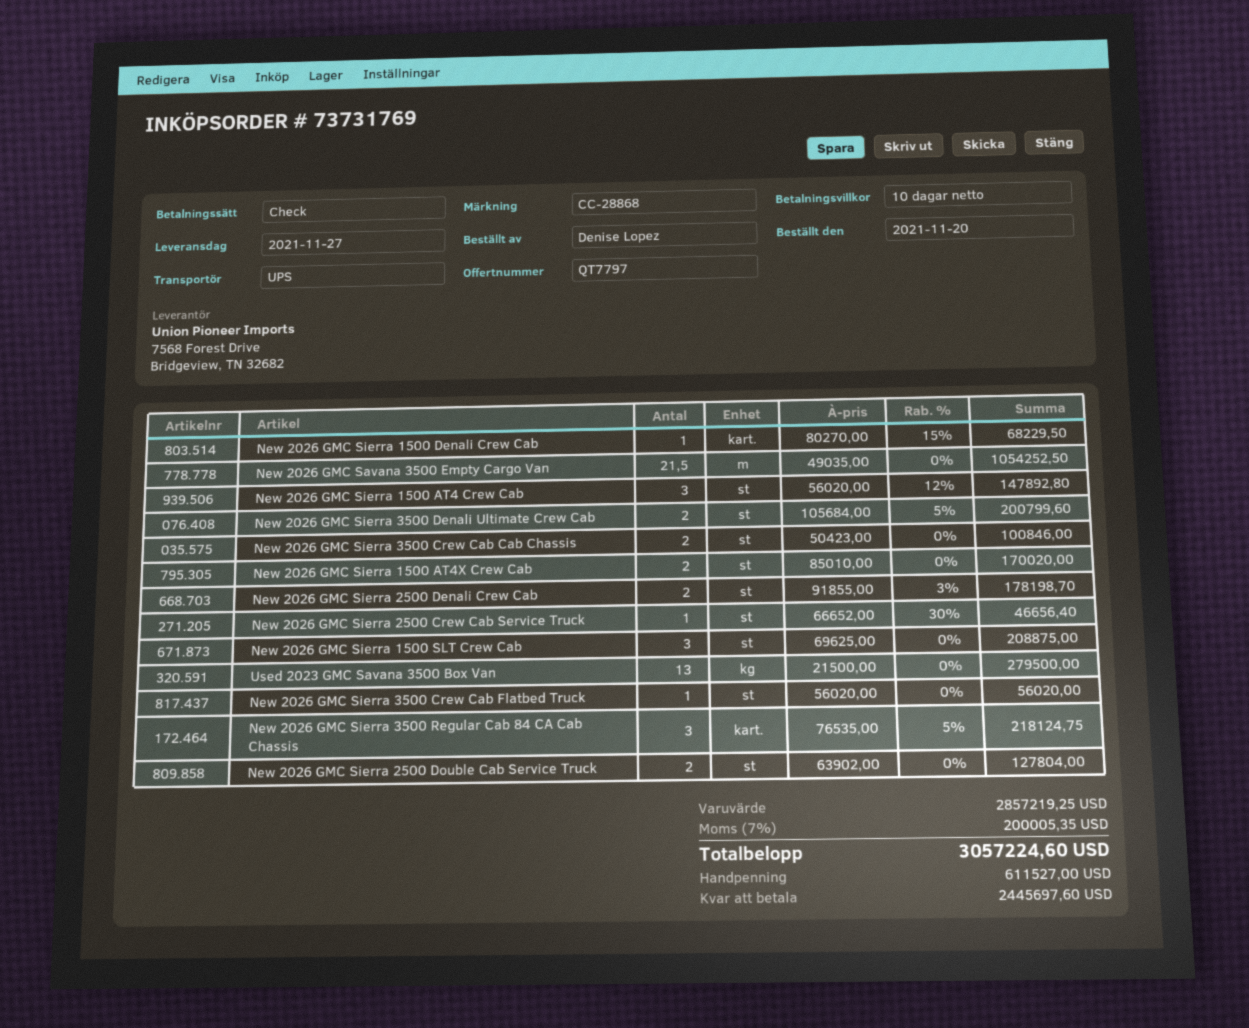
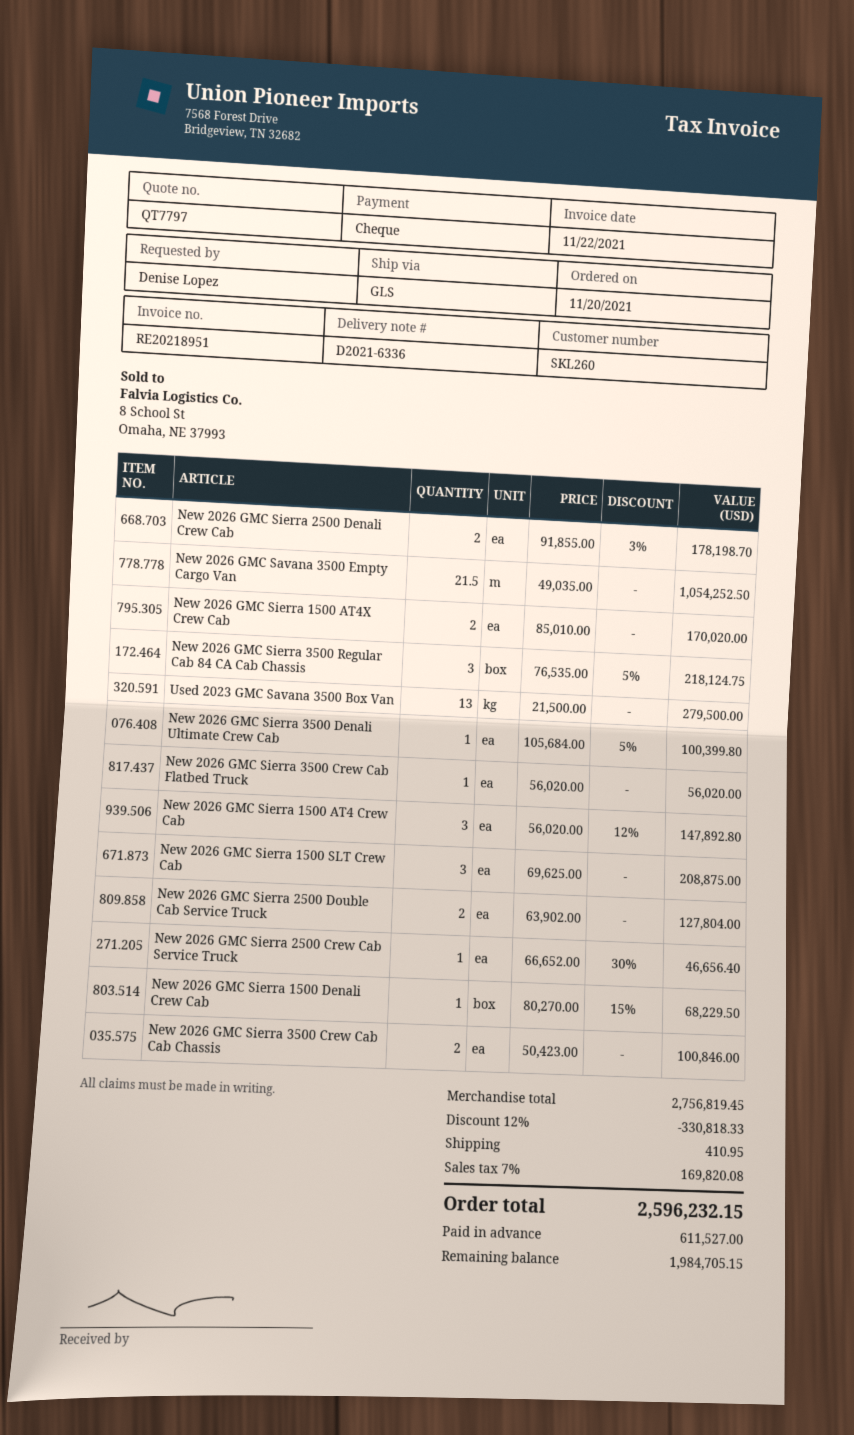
shipping method: UPS -> GLS
New 2026 GMC Sierra 3500 Denali Ultimate Crew Cab: 2 x 105684.00 - 5% = 200799.60 -> 1 x 105684.00 - 5% = 100399.80
subtotal: 2857219.25 -> 2756819.45
discount: none -> 12% = 330818.33
shipping: none -> 410.95
tax: 7% = 200005.35 -> 7% = 169820.08
total: 3057224.60 -> 2596232.15
balance: 2445697.60 -> 1984705.15

